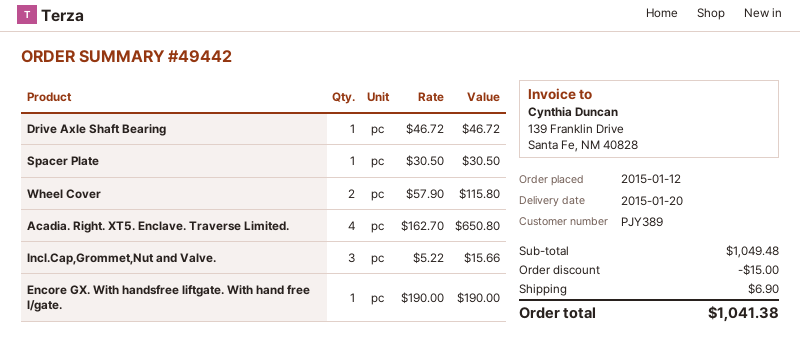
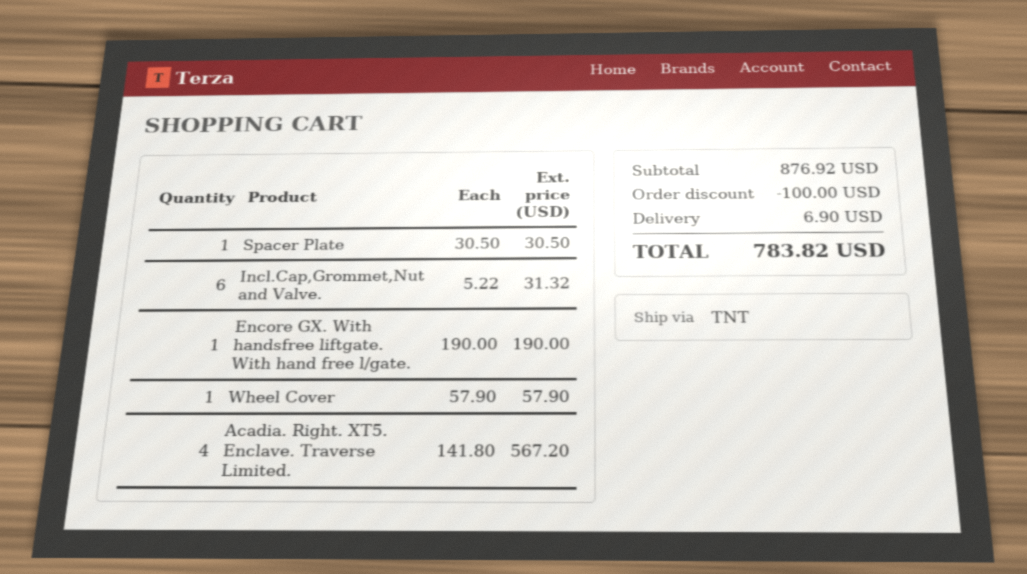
Drive Axle Shaft Bearing: 1 x 46.72 = 46.72 -> none
Wheel Cover: 2 x 57.90 = 115.80 -> 1 x 57.90 = 57.90
Acadia. Right. XT5. Enclave. Traverse Limited.: 4 x 162.70 = 650.80 -> 4 x 141.80 = 567.20
Incl.Cap,Grommet,Nut and Valve.: 3 x 5.22 = 15.66 -> 6 x 5.22 = 31.32
subtotal: 1049.48 -> 876.92
discount: 15.00 -> 100.00
total: 1041.38 -> 783.82

